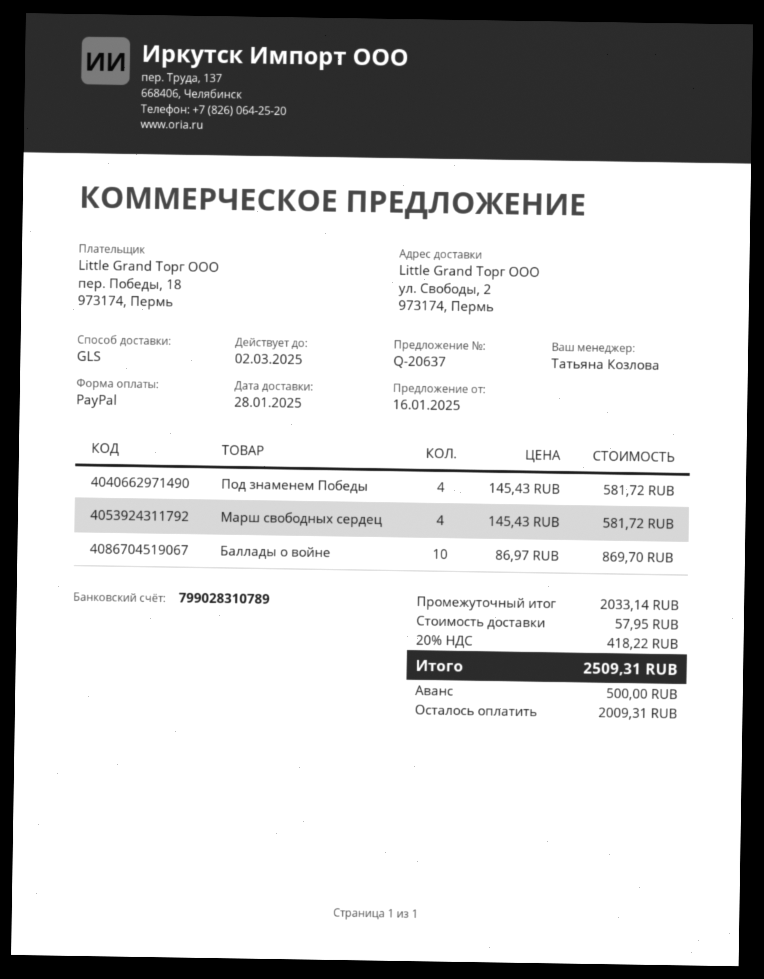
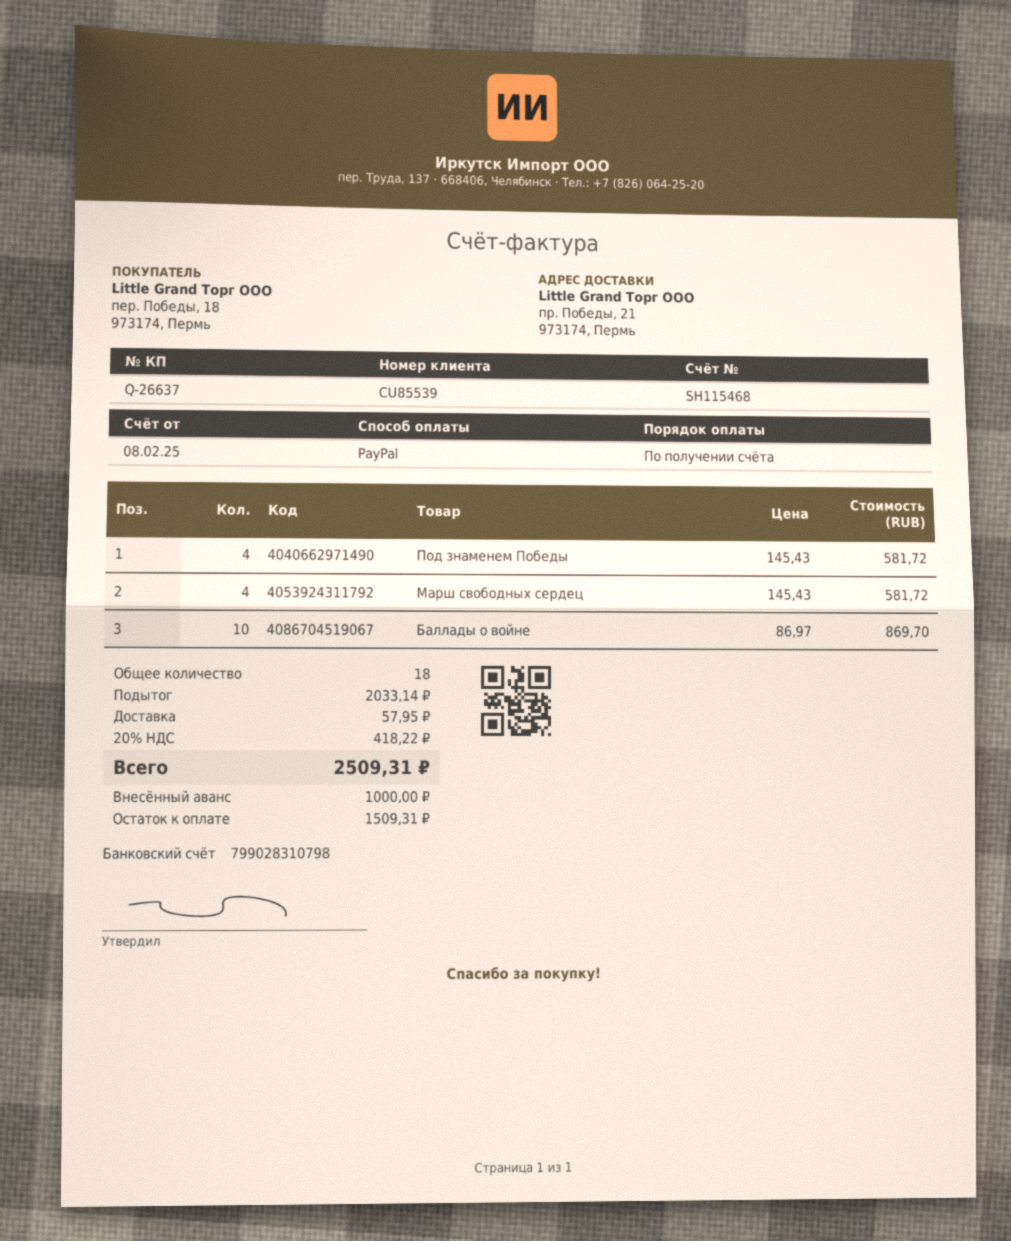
quote number: Q-20637 -> Q-26637
bank account: 799028310789 -> 799028310798
ship to: ул. Свободы, 2, 973174, Пермь -> пр. Победы, 21, 973174, Пермь
deposit: 500.00 -> 1000.00
balance: 2009.31 -> 1509.31

